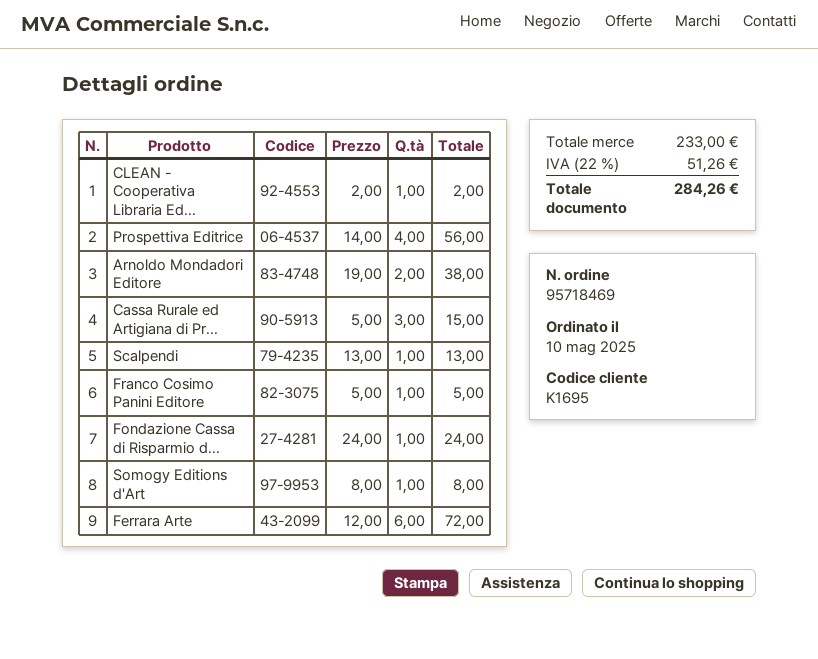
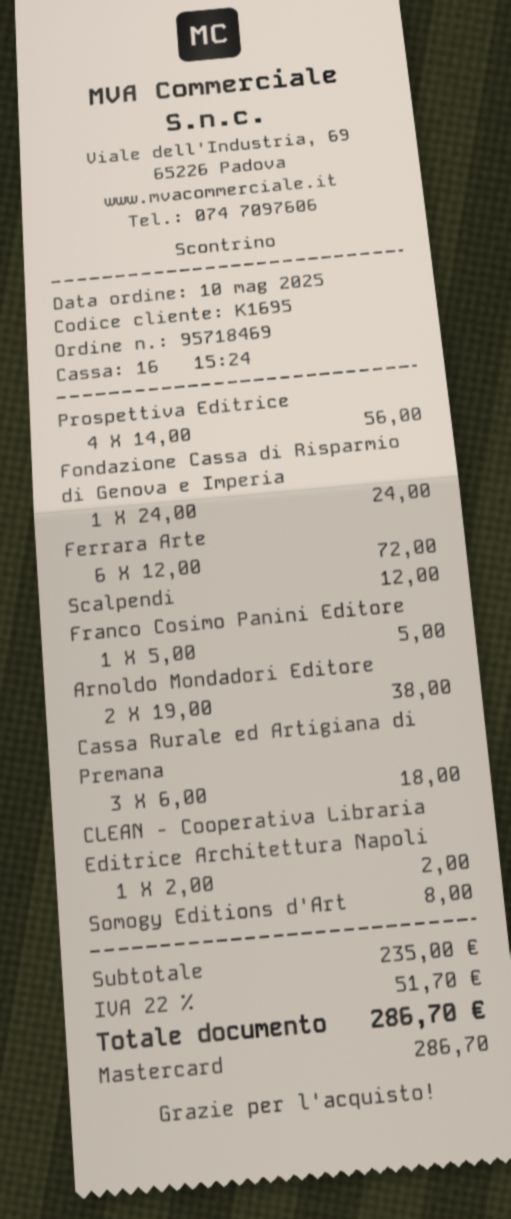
Cassa Rurale ed Artigiana di Pr...: 3 x 5.00 = 15.00 -> 3 x 6.00 = 18.00
Scalpendi: 1 x 13.00 = 13.00 -> 1 x 12.00 = 12.00
subtotal: 233.00 -> 235.00
tax: 22% = 51.26 -> 22% = 51.70
total: 284.26 -> 286.70

